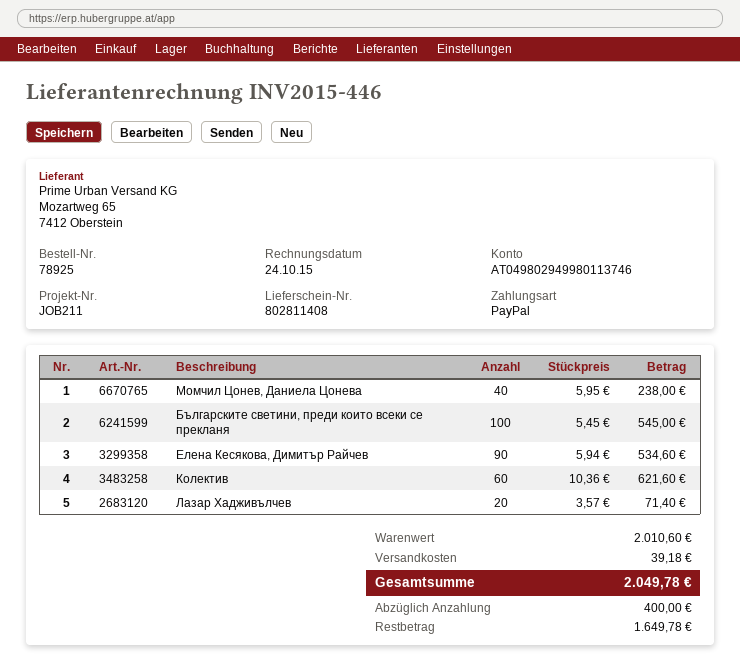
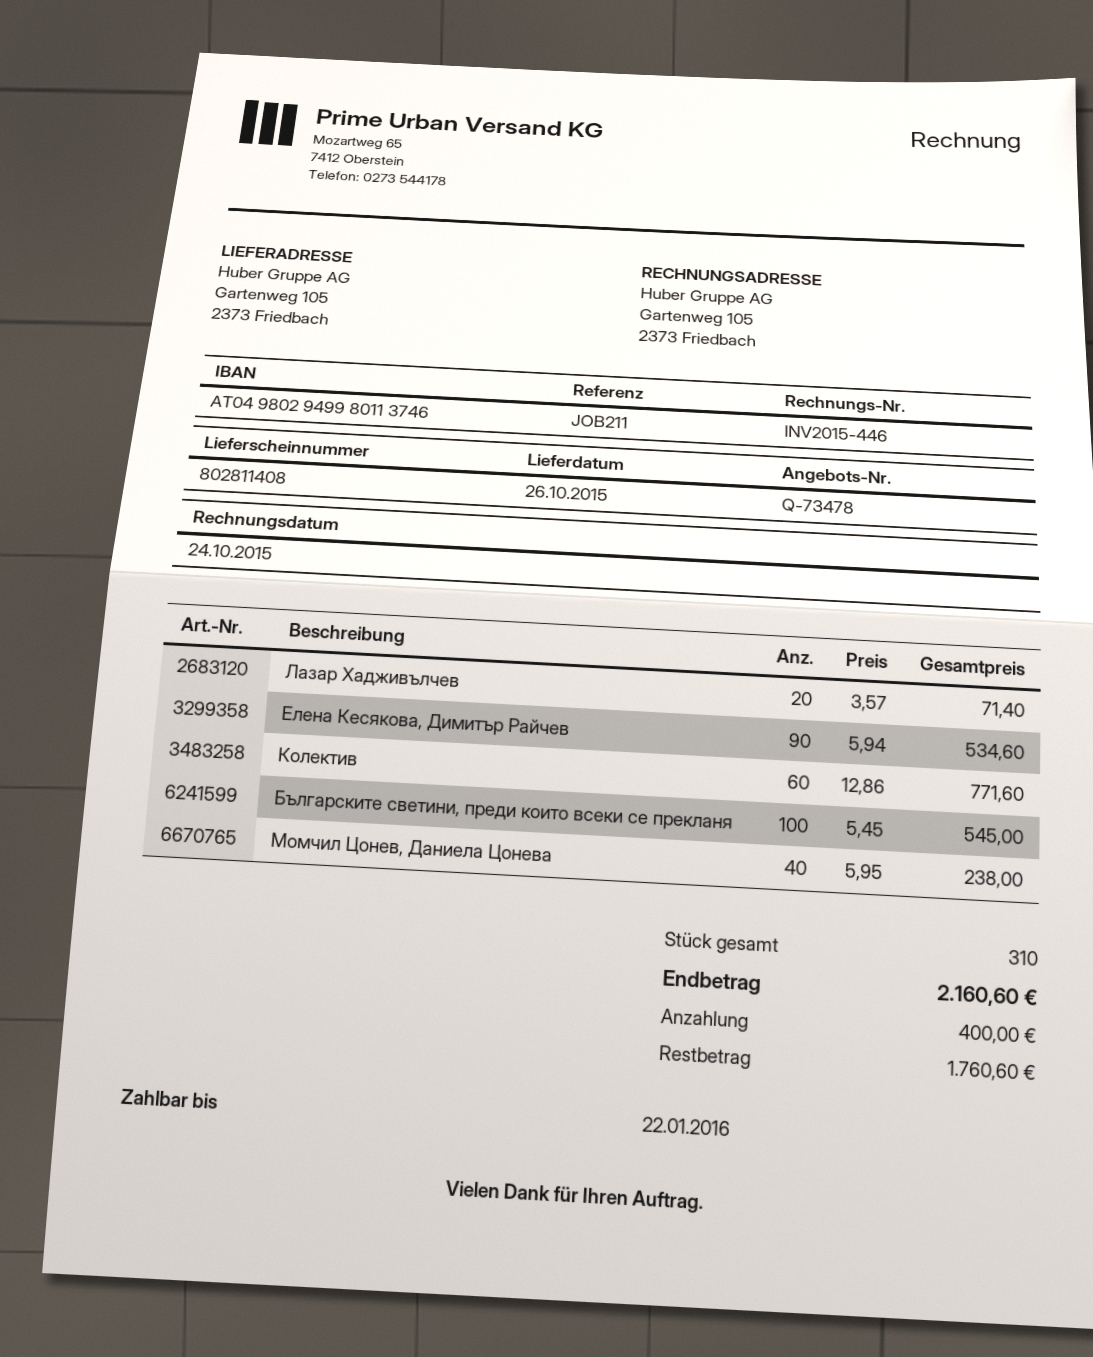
Колектив: 60 x 10.36 = 621.60 -> 60 x 12.86 = 771.60
shipping: 39.18 -> none
total: 2049.78 -> 2160.60
balance: 1649.78 -> 1760.60

